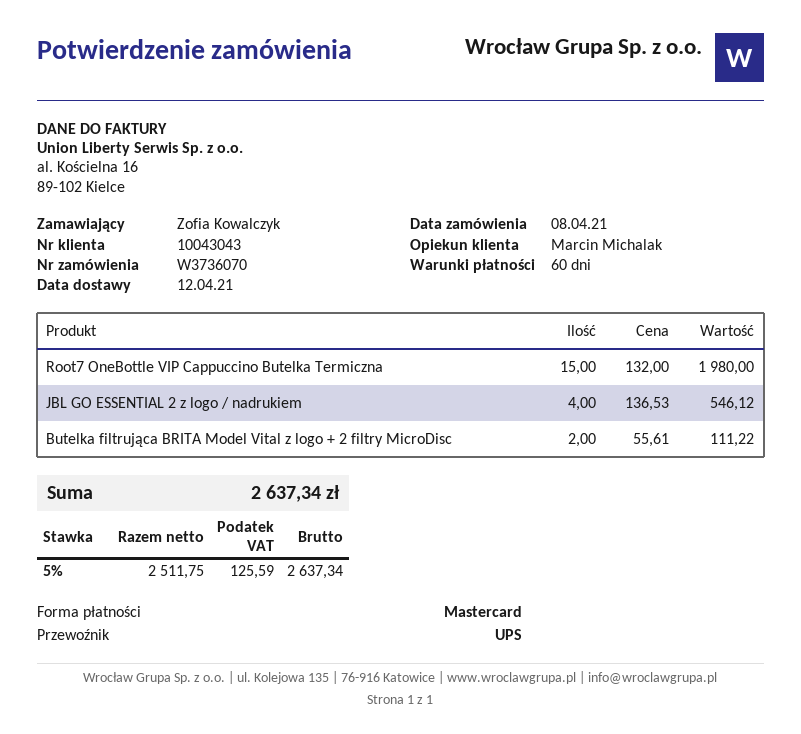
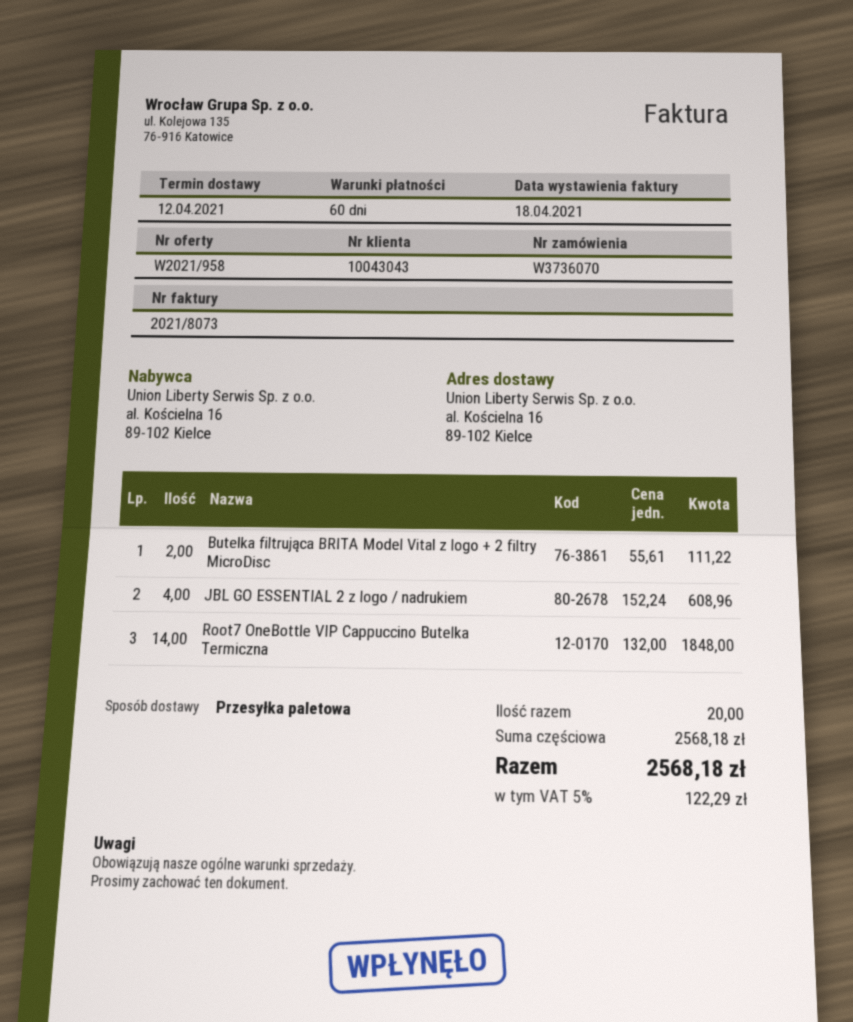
shipping method: UPS -> pallet freight
Root7 OneBottle VIP Cappuccino Butelka Termiczna: 15 x 132.00 = 1980.00 -> 14 x 132.00 = 1848.00
JBL GO ESSENTIAL 2 z logo / nadrukiem: 4 x 136.53 = 546.12 -> 4 x 152.24 = 608.96
tax: 5% = 125.59 -> 5% = 122.29
total: 2637.34 -> 2568.18

